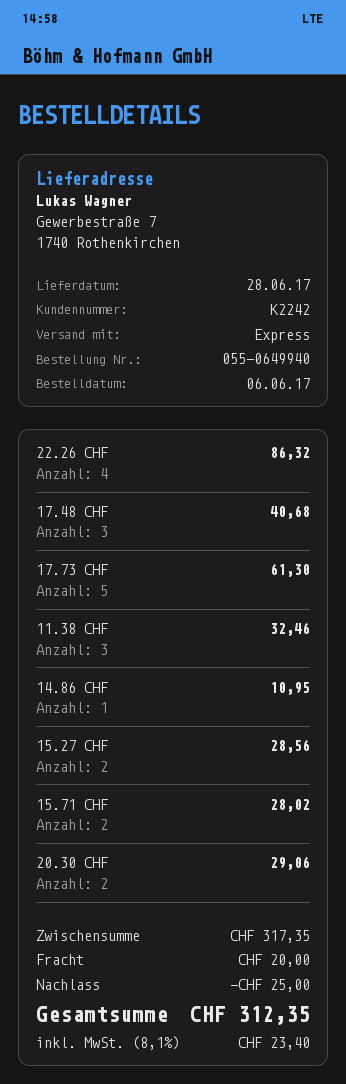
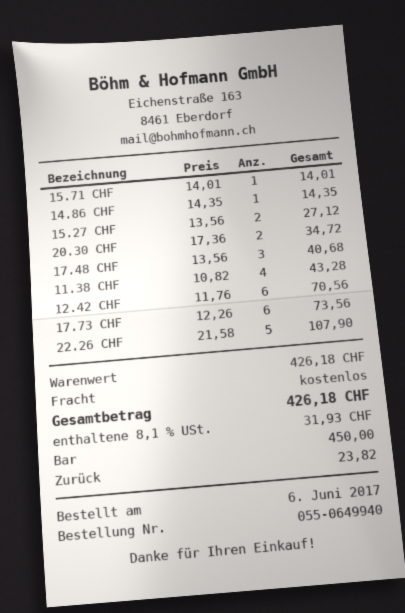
22.26 CHF: 4 for 86.32 -> 5 for 107.90
17.73 CHF: 5 for 61.30 -> 6 for 73.56
11.38 CHF: 3 for 32.46 -> 4 for 43.28
14.86 CHF: 1 for 10.95 -> 1 for 14.35
15.27 CHF: 2 for 28.56 -> 2 for 27.12
15.71 CHF: 2 for 28.02 -> 1 for 14.01
20.30 CHF: 2 for 29.06 -> 2 for 34.72
12.42 CHF: none -> 6 for 70.56
subtotal: 317.35 -> 426.18
discount: 25.00 -> none
shipping: 20.00 -> 0.00
tax: 8.1% = 23.40 -> 8.1% = 31.93
total: 312.35 -> 426.18

